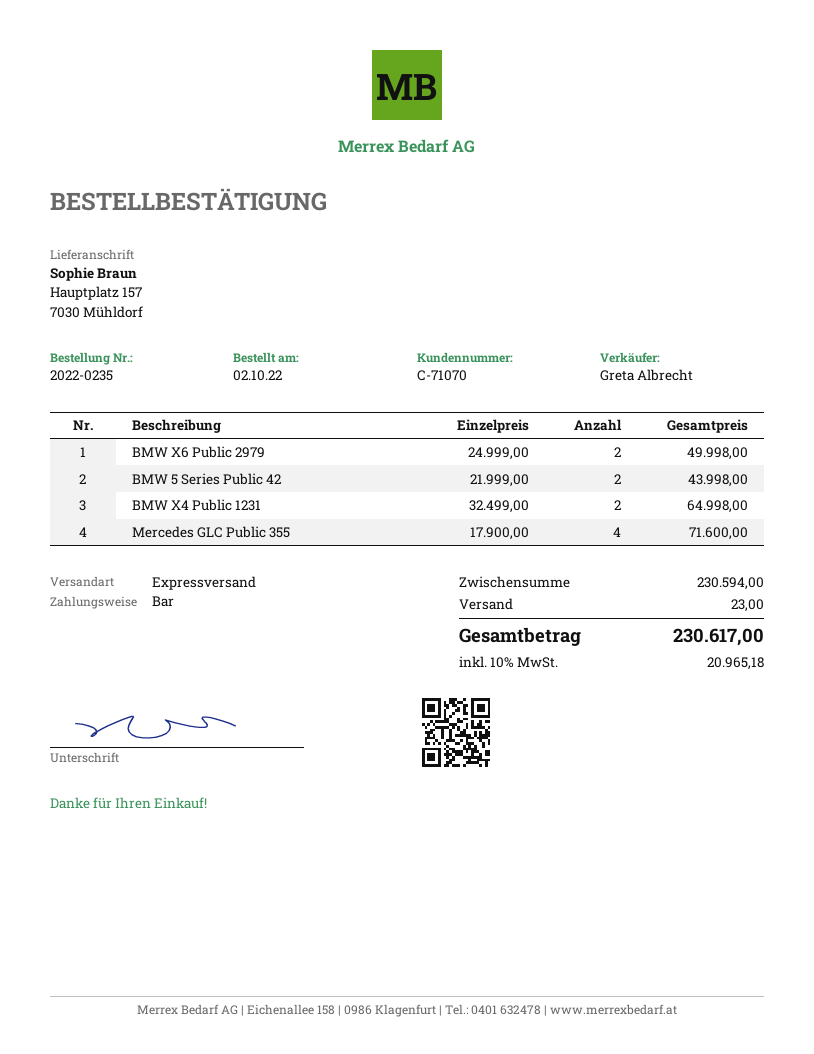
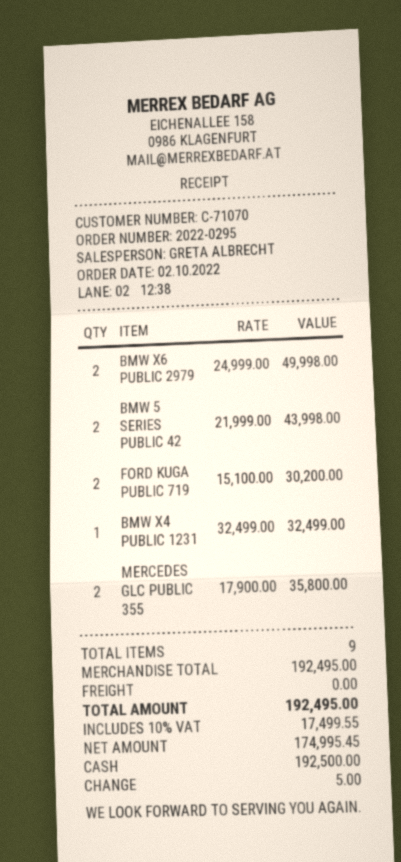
order number: 2022-0235 -> 2022-0295
BMW X4 Public 1231: 2 x 32499.00 = 64998.00 -> 1 x 32499.00 = 32499.00
Mercedes GLC Public 355: 4 x 17900.00 = 71600.00 -> 2 x 17900.00 = 35800.00
FORD KUGA PUBLIC 719: none -> 2 x 15100.00 = 30200.00
subtotal: 230594.00 -> 192495.00
shipping: 23.00 -> 0.00
tax: 10% = 20965.18 -> 10% = 17499.55
total: 230617.00 -> 192495.00

